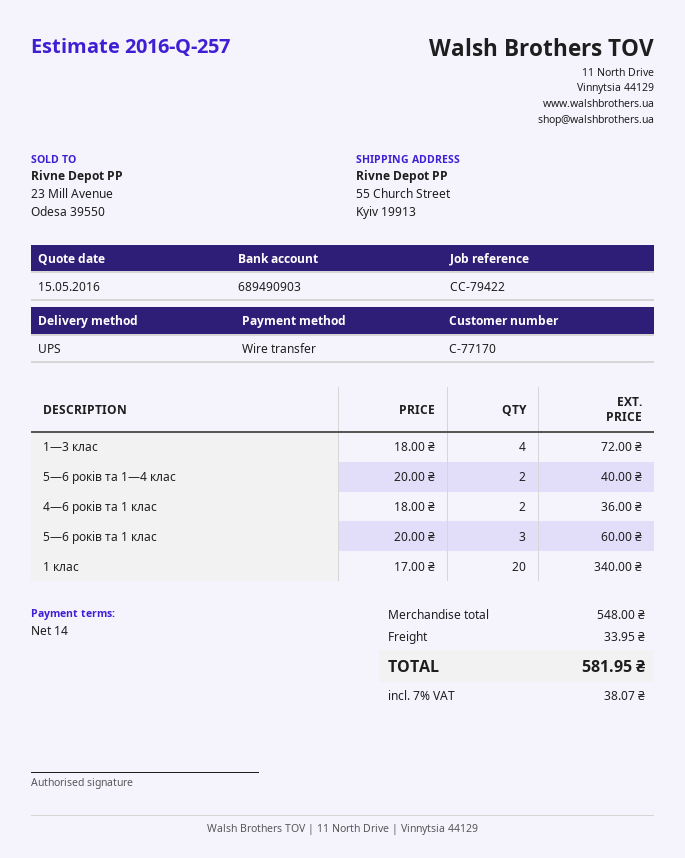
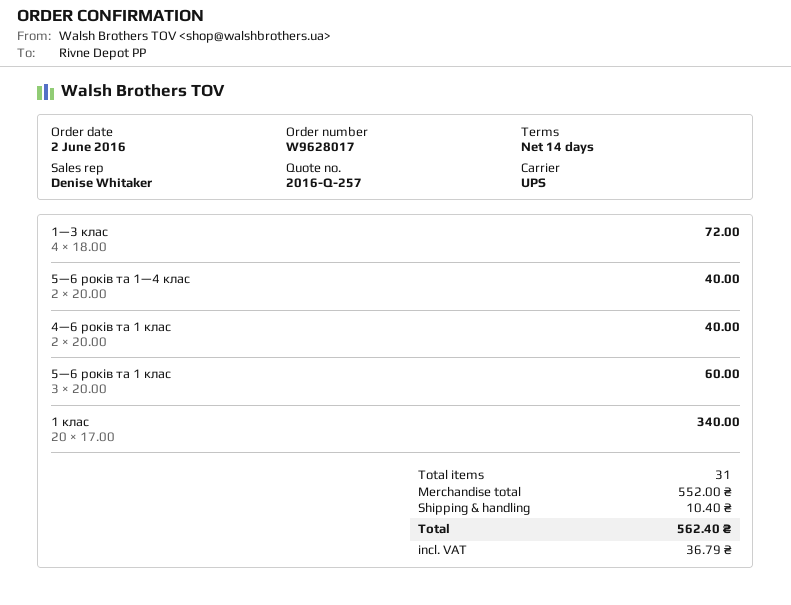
4—6 років та 1 клас: 2 x 18.00 = 36.00 -> 2 x 20.00 = 40.00
subtotal: 548.00 -> 552.00
shipping: 33.95 -> 10.40
tax: 38.07 -> 36.79
total: 581.95 -> 562.40

